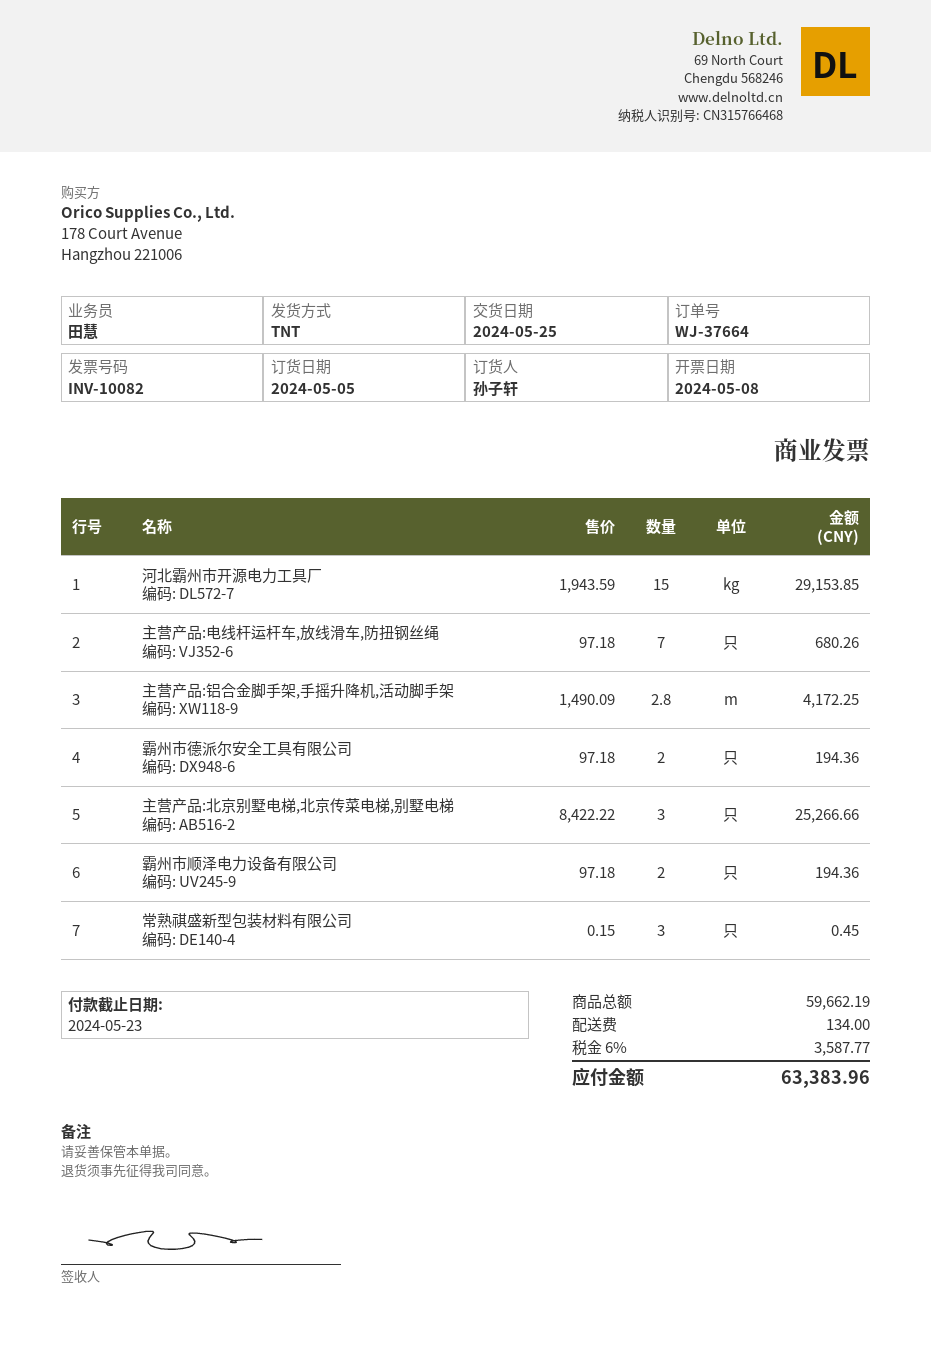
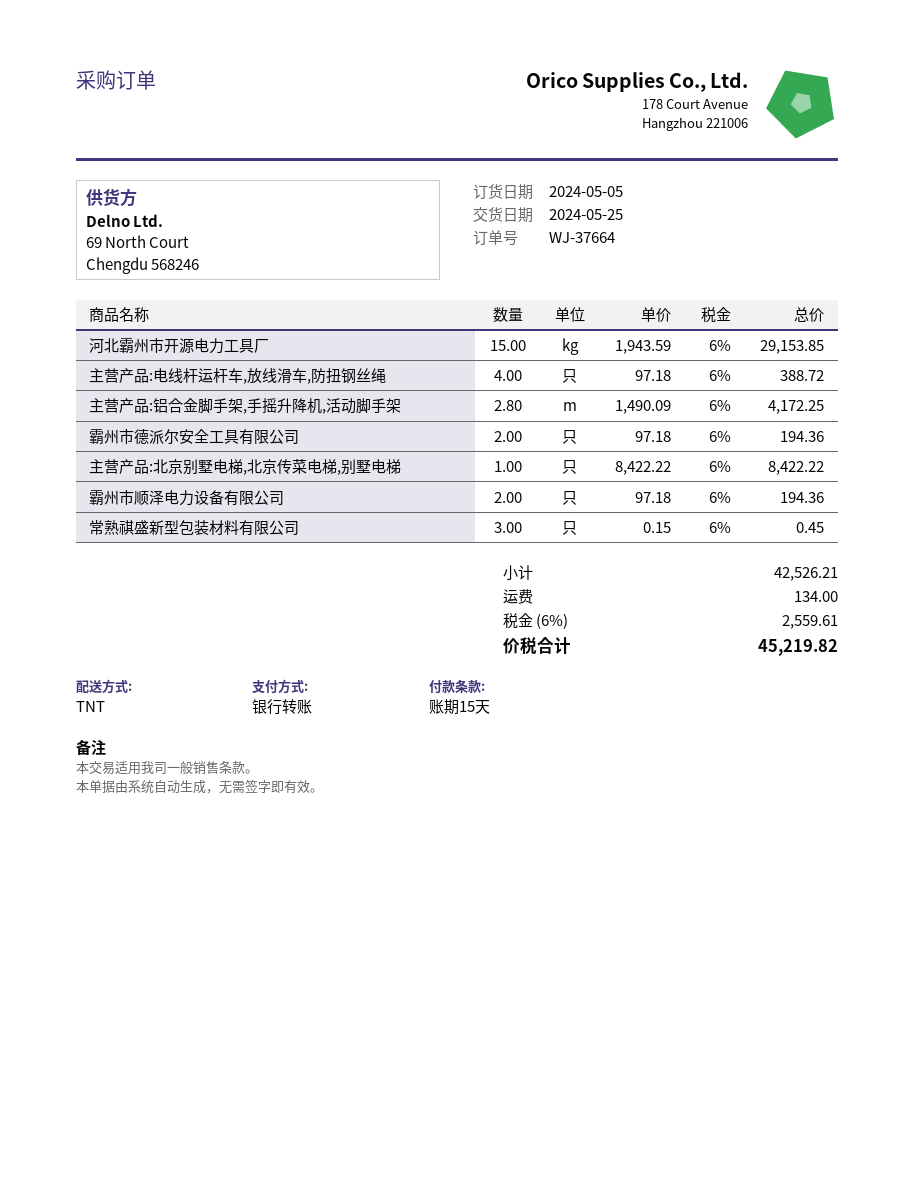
主营产品:电线杆运杆车,放线滑车,防扭钢丝绳: 7 x 97.18 = 680.26 -> 4 x 97.18 = 388.72
主营产品:北京别墅电梯,北京传菜电梯,别墅电梯: 3 x 8422.22 = 25266.66 -> 1 x 8422.22 = 8422.22
subtotal: 59662.19 -> 42526.21
tax: 6% = 3587.77 -> 6% = 2559.61
total: 63383.96 -> 45219.82

